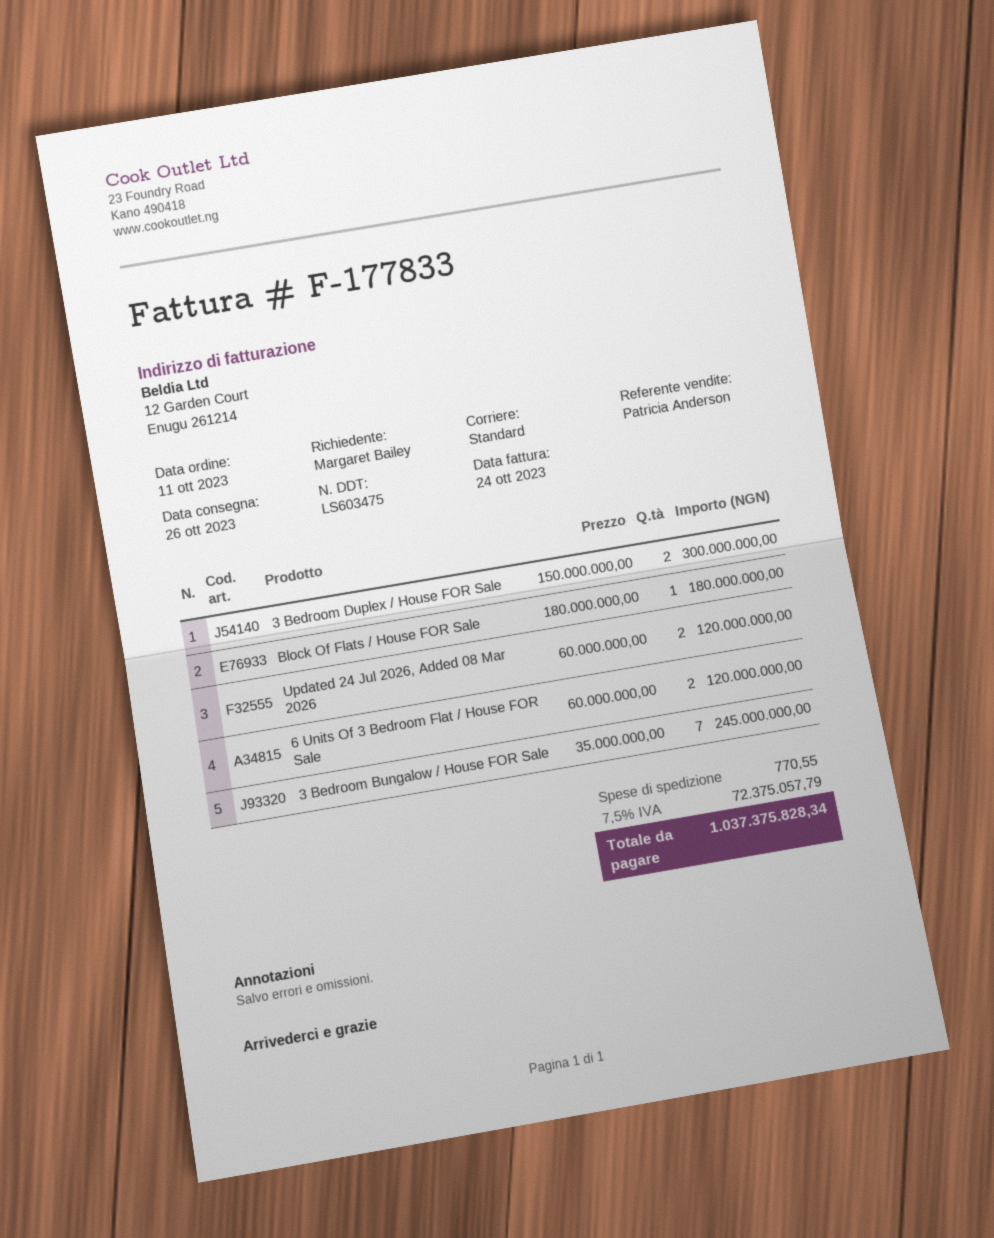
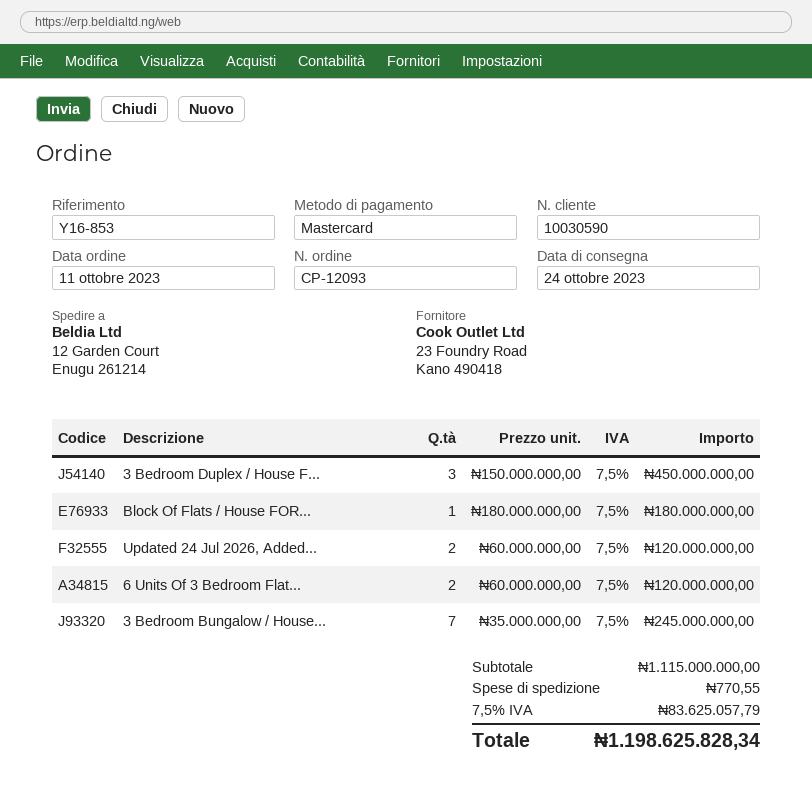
delivery date: 2023-10-26 -> 2023-10-24
3 Bedroom Duplex / House FOR Sale: 2 x 150000000.00 = 300000000.00 -> 3 x 150000000.00 = 450000000.00
tax: 7.5% = 72375057.79 -> 7.5% = 83625057.79
total: 1037375828.34 -> 1198625828.34

